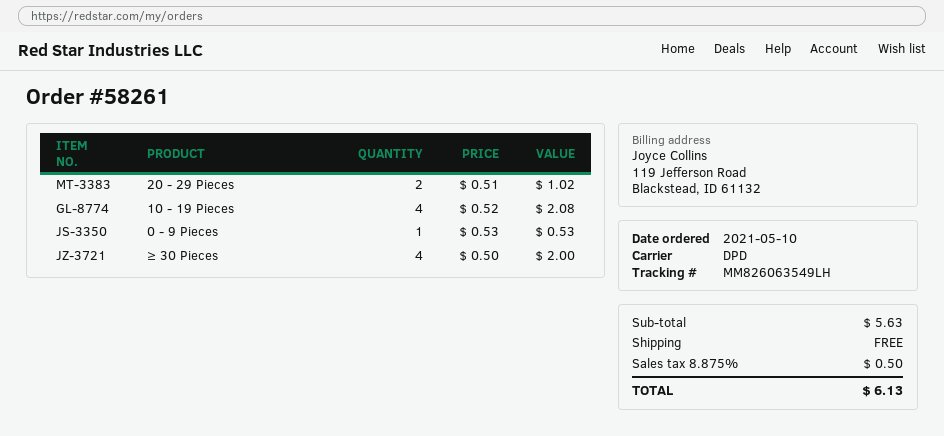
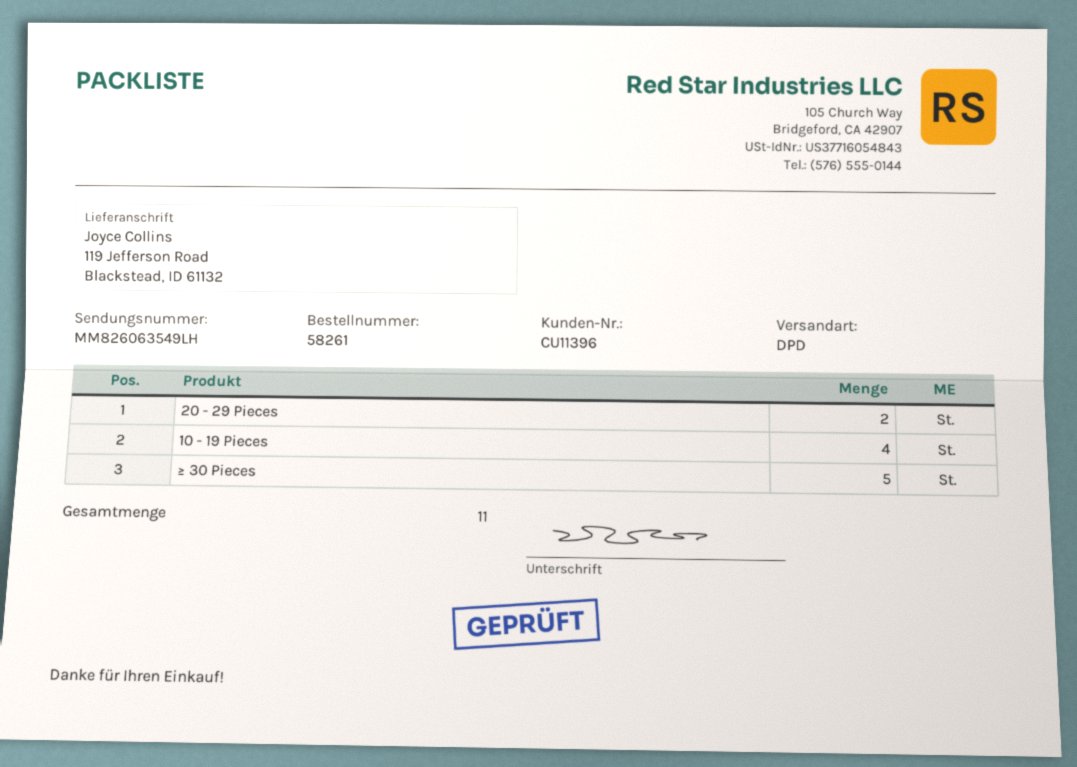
0 - 9 Pieces: 1 -> none
≥ 30 Pieces: 4 -> 5

